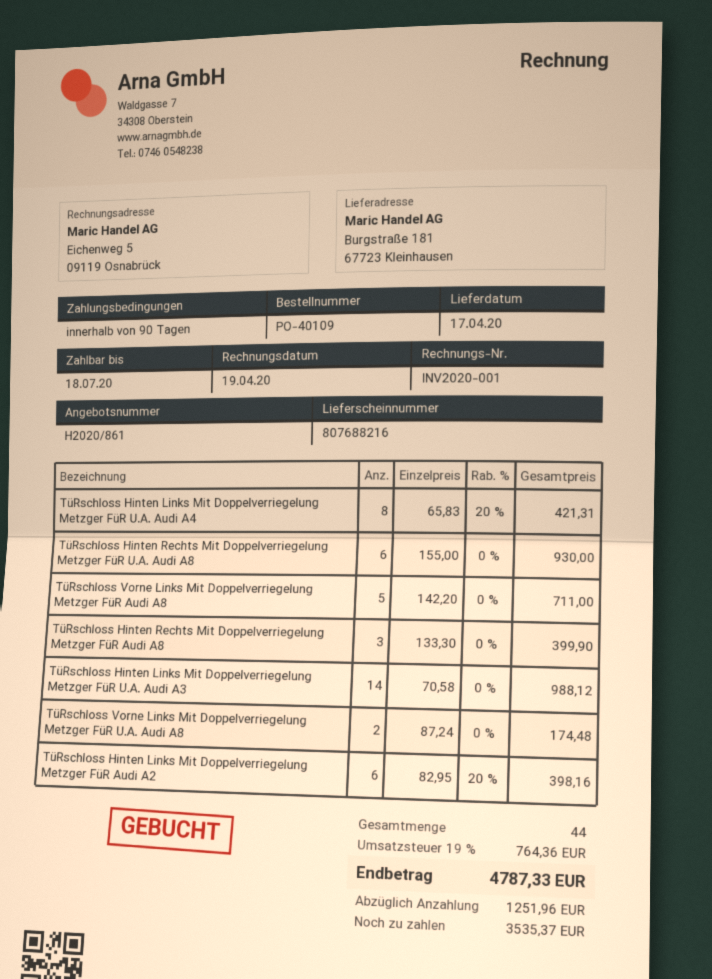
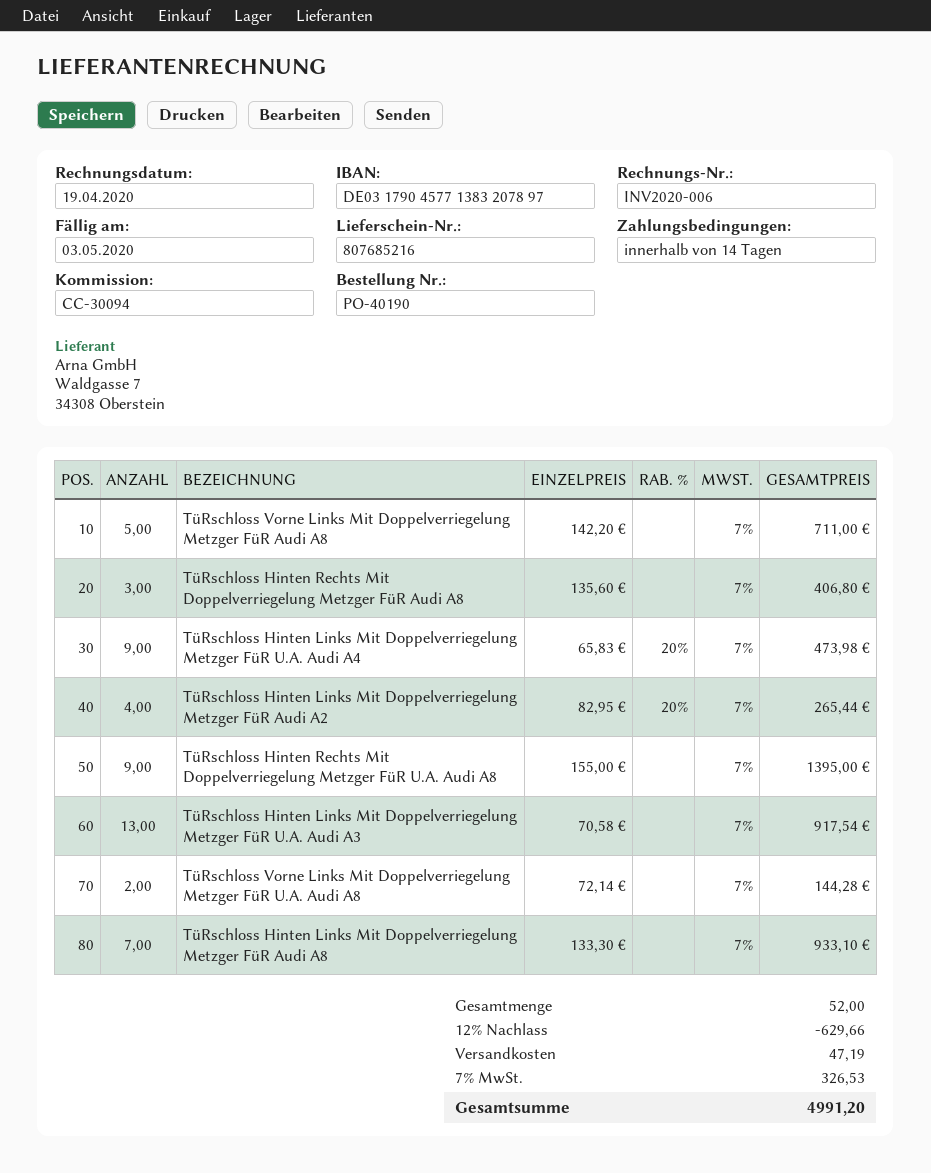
order number: PO-40109 -> PO-40190
delivery note number: 807688216 -> 807685216
invoice number: INV2020-001 -> INV2020-006
payment terms: 90 days -> 14 days
due date: 2020-07-18 -> 2020-05-03
TüRschloss Hinten Links Mit Doppelverriegelung Metzger FüR U.A. Audi A4: 8 x 65.83 - 20% = 421.31 -> 9 x 65.83 - 20% = 473.98
TüRschloss Hinten Rechts Mit Doppelverriegelung Metzger FüR U.A. Audi A8: 6 x 155.00 = 930.00 -> 9 x 155.00 = 1395.00
TüRschloss Hinten Rechts Mit Doppelverriegelung Metzger FüR Audi A8: 3 x 133.30 = 399.90 -> 3 x 135.60 = 406.80
TüRschloss Hinten Links Mit Doppelverriegelung Metzger FüR U.A. Audi A3: 14 x 70.58 = 988.12 -> 13 x 70.58 = 917.54
TüRschloss Vorne Links Mit Doppelverriegelung Metzger FüR U.A. Audi A8: 2 x 87.24 = 174.48 -> 2 x 72.14 = 144.28
TüRschloss Hinten Links Mit Doppelverriegelung Metzger FüR Audi A2: 6 x 82.95 - 20% = 398.16 -> 4 x 82.95 - 20% = 265.44
TüRschloss Hinten Links Mit Doppelverriegelung Metzger FüR Audi A8: none -> 7 x 133.30 = 933.10
total quantity: 44 -> 52
discount: none -> 12% = 629.66
shipping: none -> 47.19
tax: 19% = 764.36 -> 7% = 326.53
total: 4787.33 -> 4991.20

